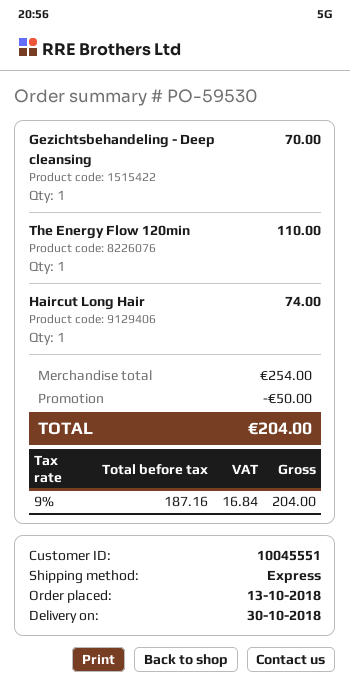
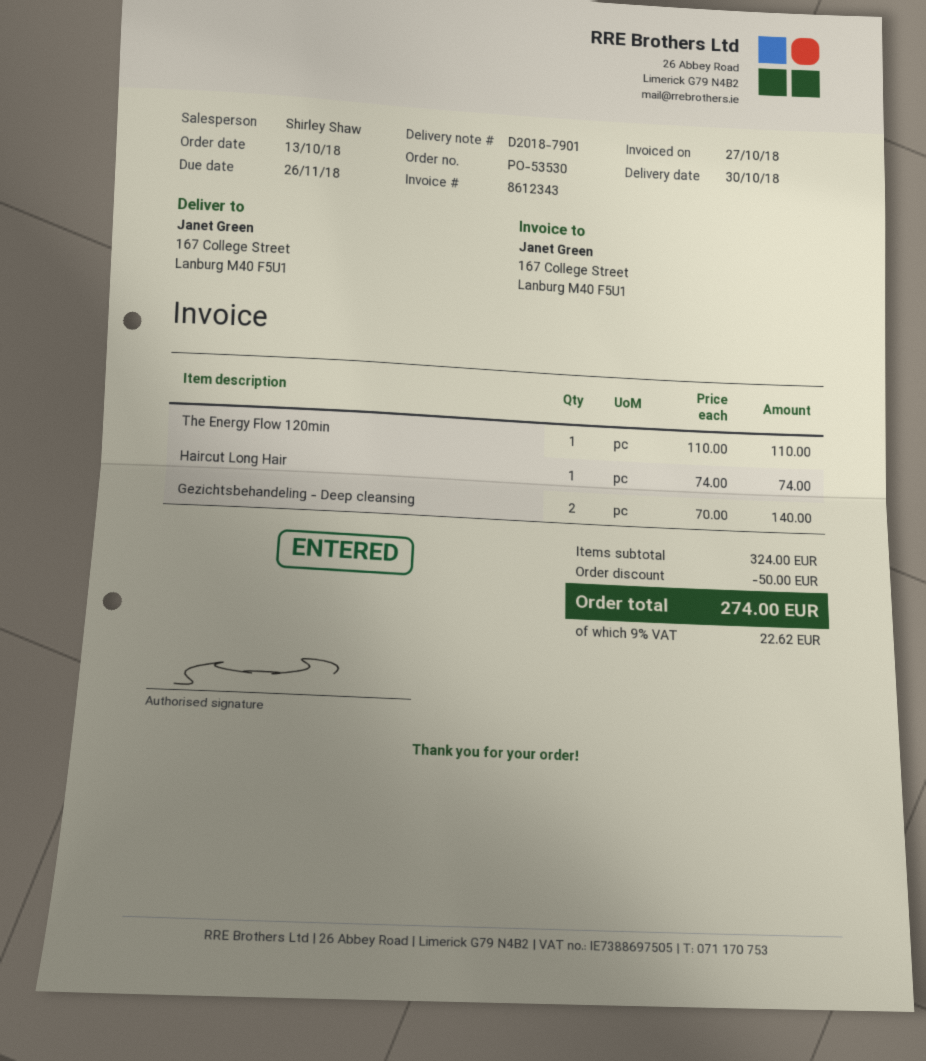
order number: PO-59530 -> PO-53530
Gezichtsbehandeling - Deep cleansing: 1 for 70.00 -> 2 for 140.00
subtotal: 254.00 -> 324.00
tax: 9% = 16.84 -> 9% = 22.62
total: 204.00 -> 274.00

